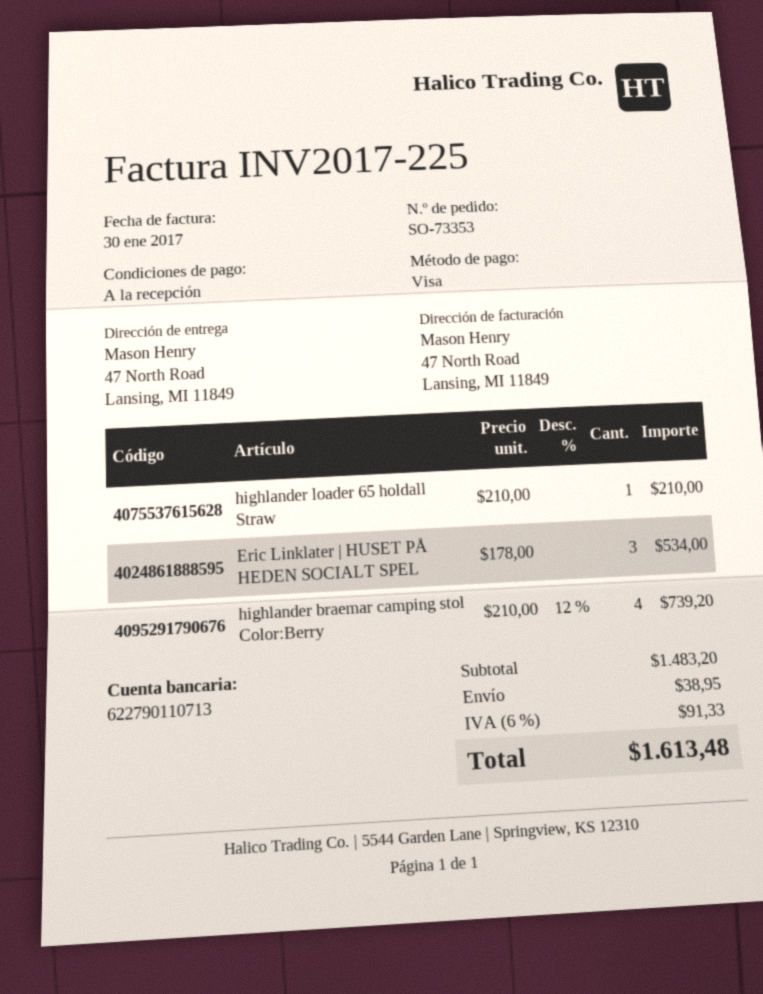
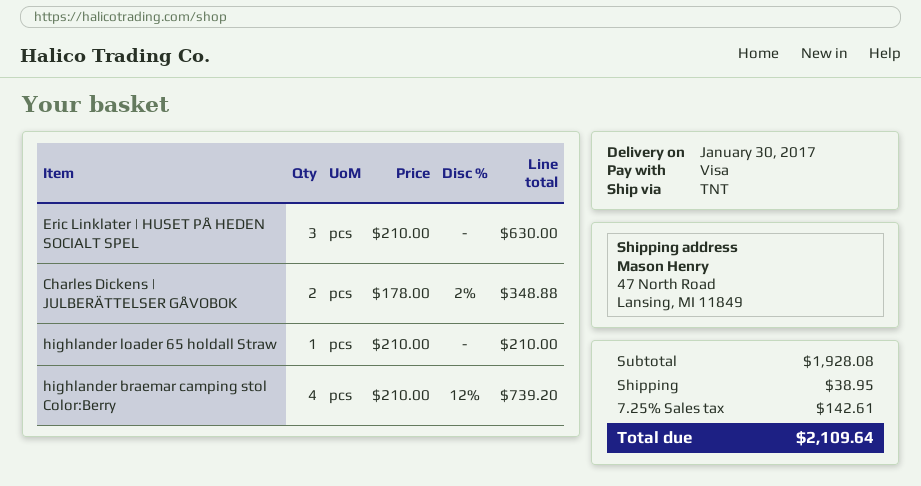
Eric Linklater | HUSET PÅ HEDEN SOCIALT SPEL: 3 x 178.00 = 534.00 -> 3 x 210.00 = 630.00
Charles Dickens | JULBERÄTTELSER GÅVOBOK: none -> 2 x 178.00 - 2% = 348.88
subtotal: 1483.20 -> 1928.08
tax: 6% = 91.33 -> 7.25% = 142.61
total: 1613.48 -> 2109.64

